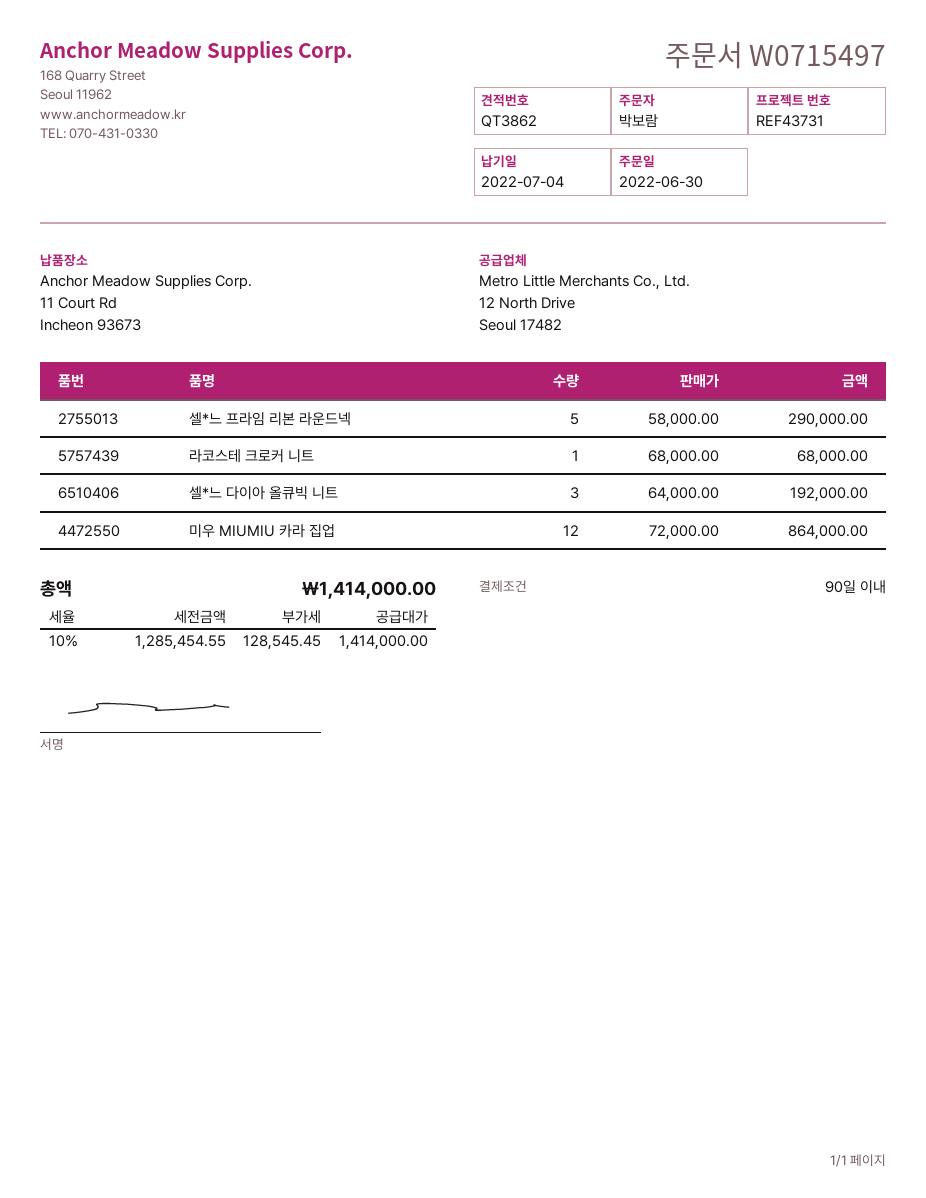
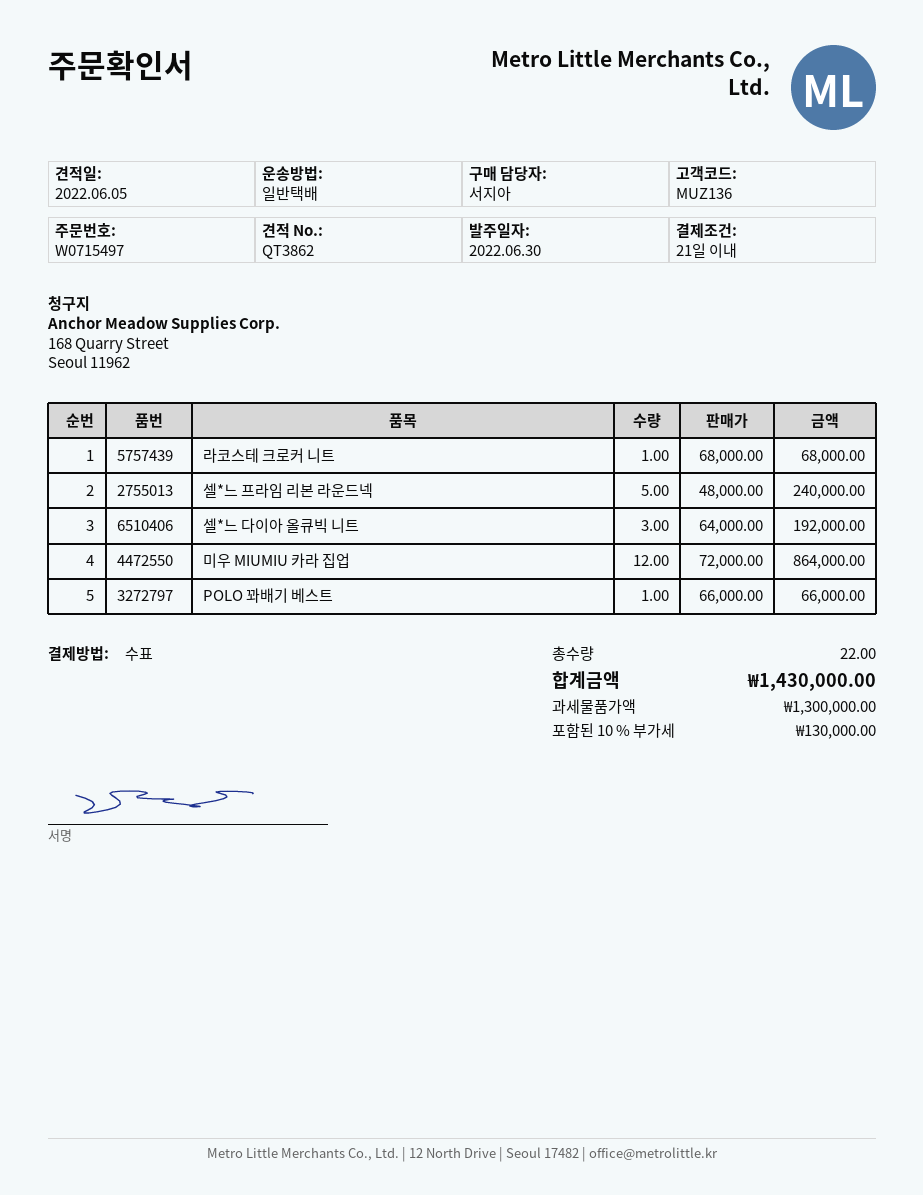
payment terms: 90 days -> 21 days
ordered by: 박보람 -> 서지아
셀*느 프라임 리본 라운드넥: 5 x 58000.00 = 290000.00 -> 5 x 48000.00 = 240000.00
POLO 꽈배기 베스트: none -> 1 x 66000.00 = 66000.00
net: 1285454.55 -> 1300000.00
tax: 10% = 128545.45 -> 10% = 130000.00
total: 1414000.00 -> 1430000.00

